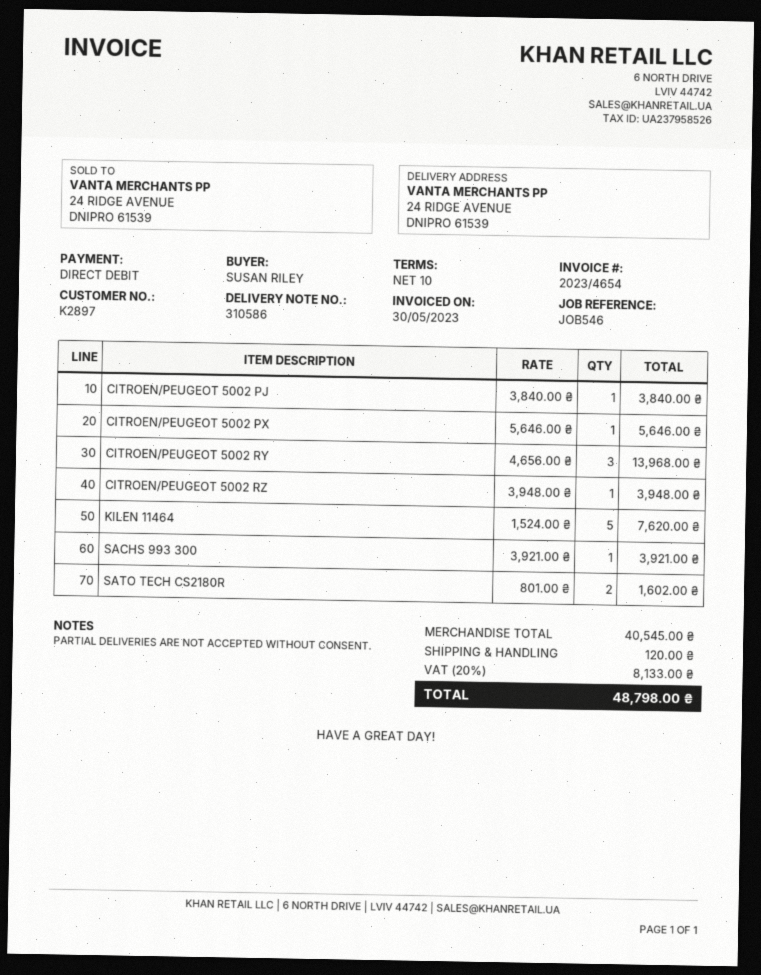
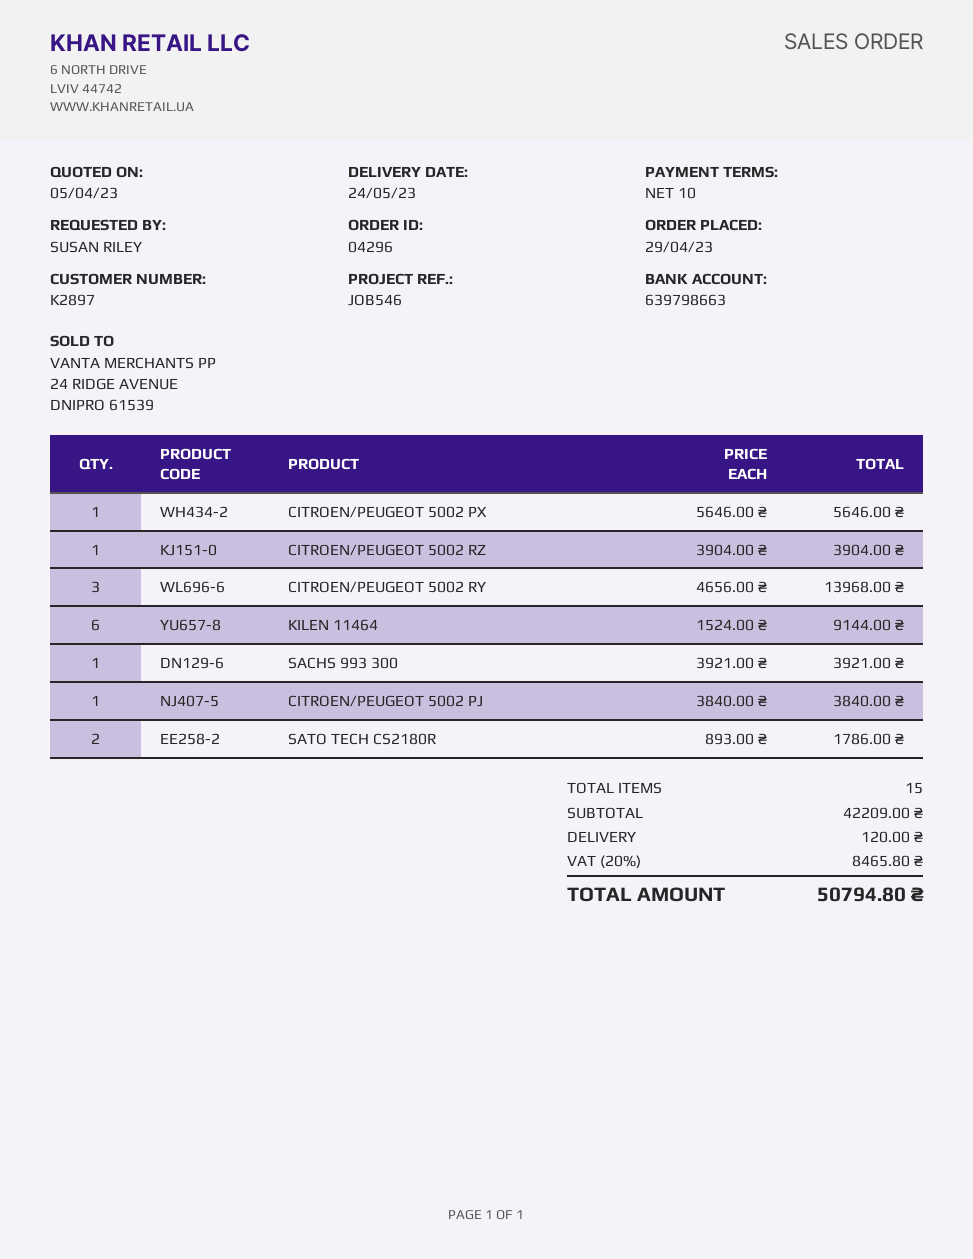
CITROEN/PEUGEOT 5002 RZ: 1 x 3948.00 = 3948.00 -> 1 x 3904.00 = 3904.00
KILEN 11464: 5 x 1524.00 = 7620.00 -> 6 x 1524.00 = 9144.00
SATO TECH CS2180R: 2 x 801.00 = 1602.00 -> 2 x 893.00 = 1786.00
subtotal: 40545.00 -> 42209.00
tax: 20% = 8133.00 -> 20% = 8465.80
total: 48798.00 -> 50794.80

